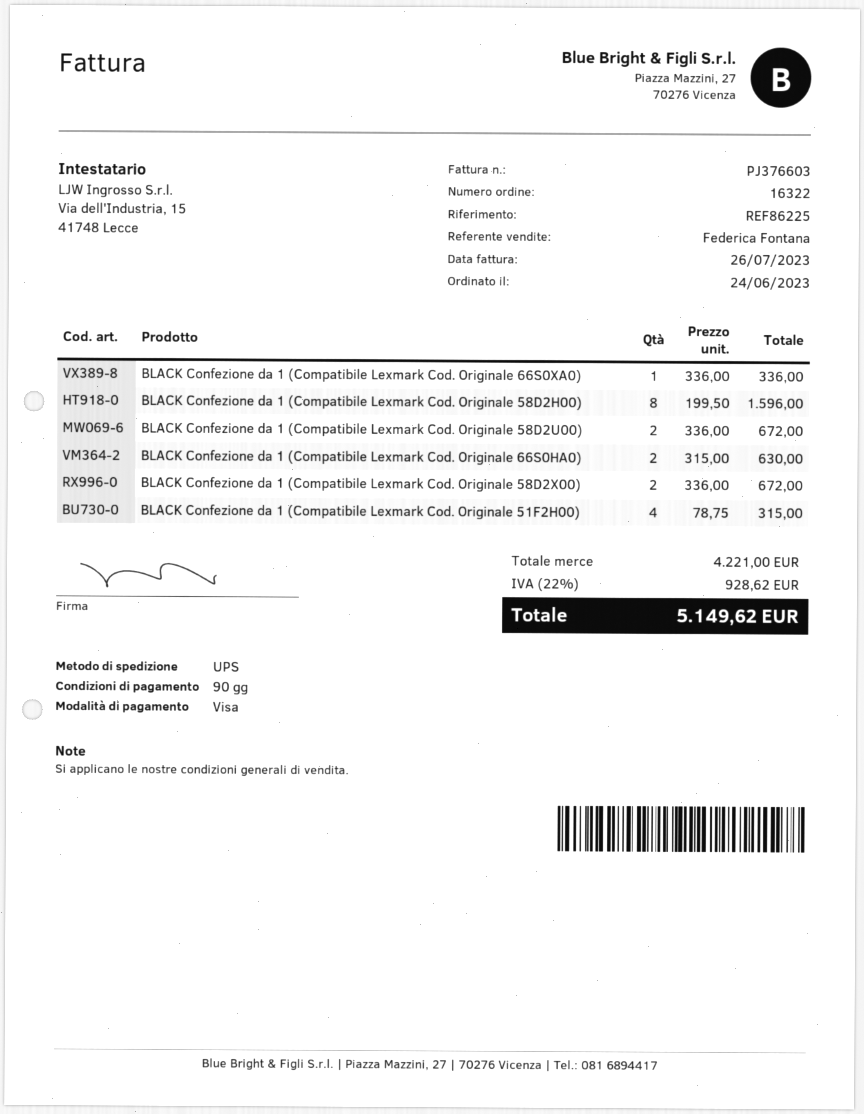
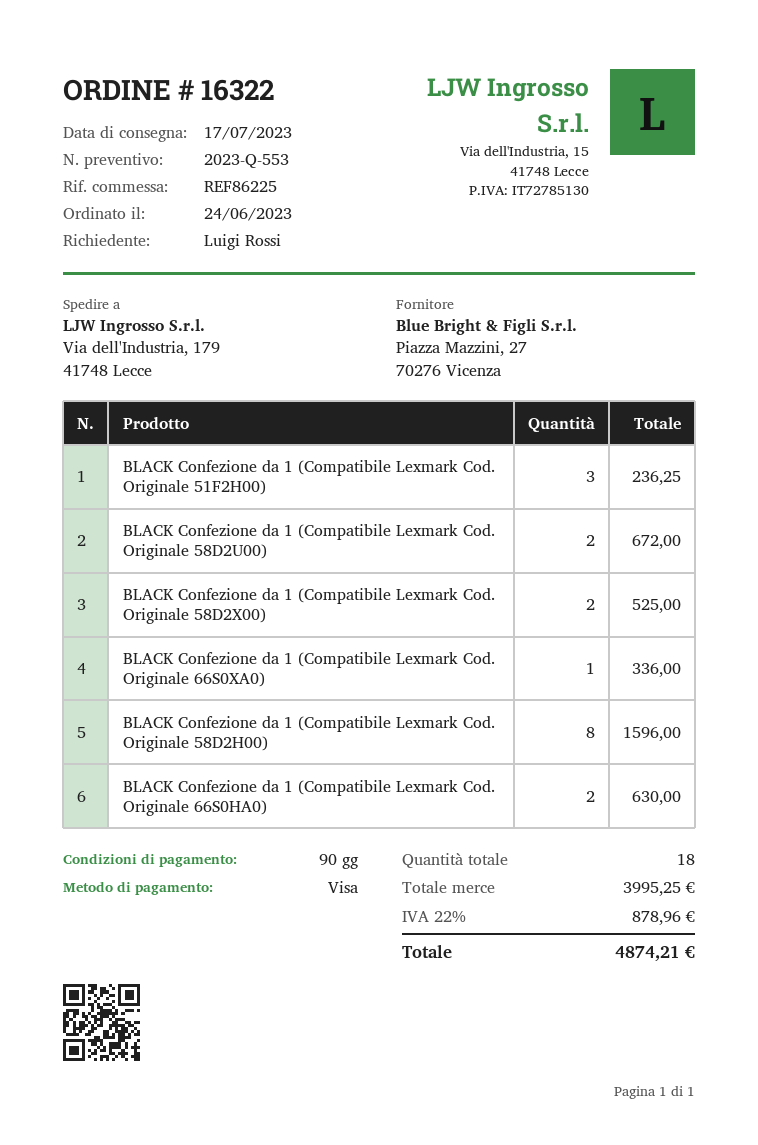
BLACK Confezione da 1 (Compatibile Lexmark Cod. Originale 58D2X00): 2 for 672.00 -> 2 for 525.00
BLACK Confezione da 1 (Compatibile Lexmark Cod. Originale 51F2H00): 4 for 315.00 -> 3 for 236.25
subtotal: 4221.00 -> 3995.25
tax: 22% = 928.62 -> 22% = 878.96
total: 5149.62 -> 4874.21

